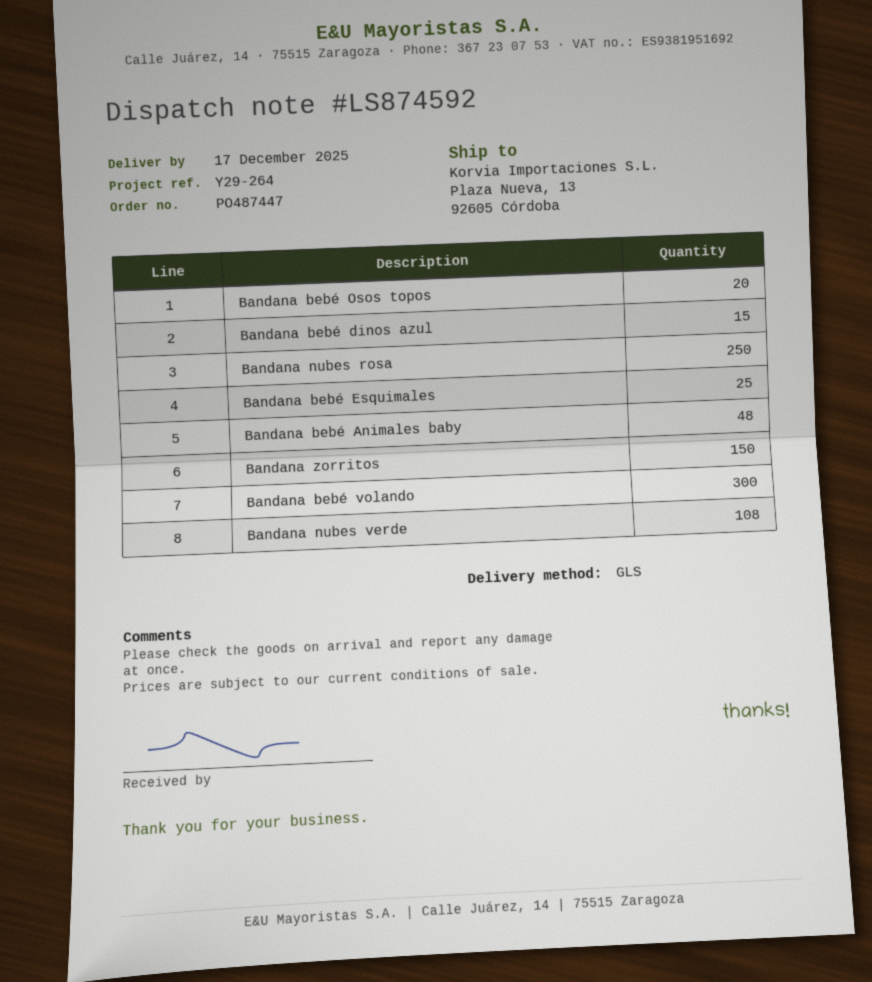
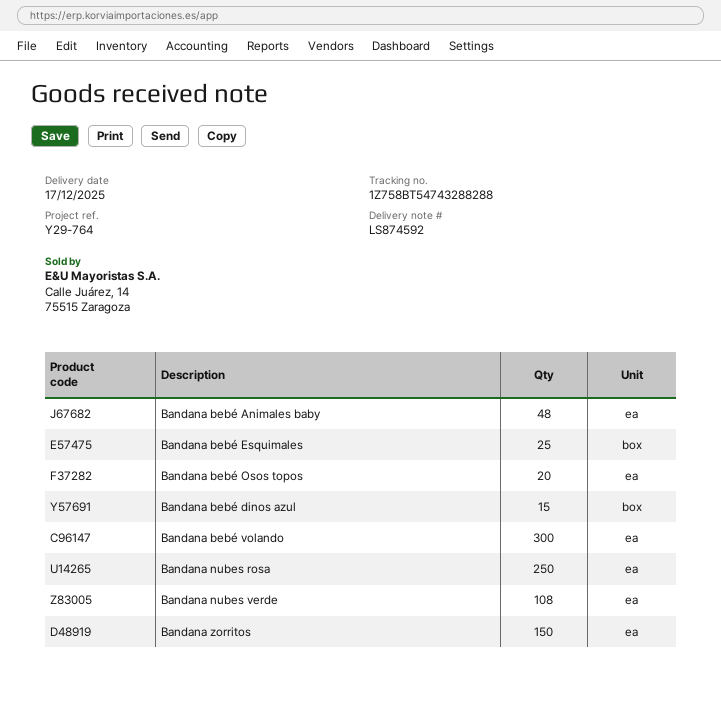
reference: Y29-264 -> Y29-764

